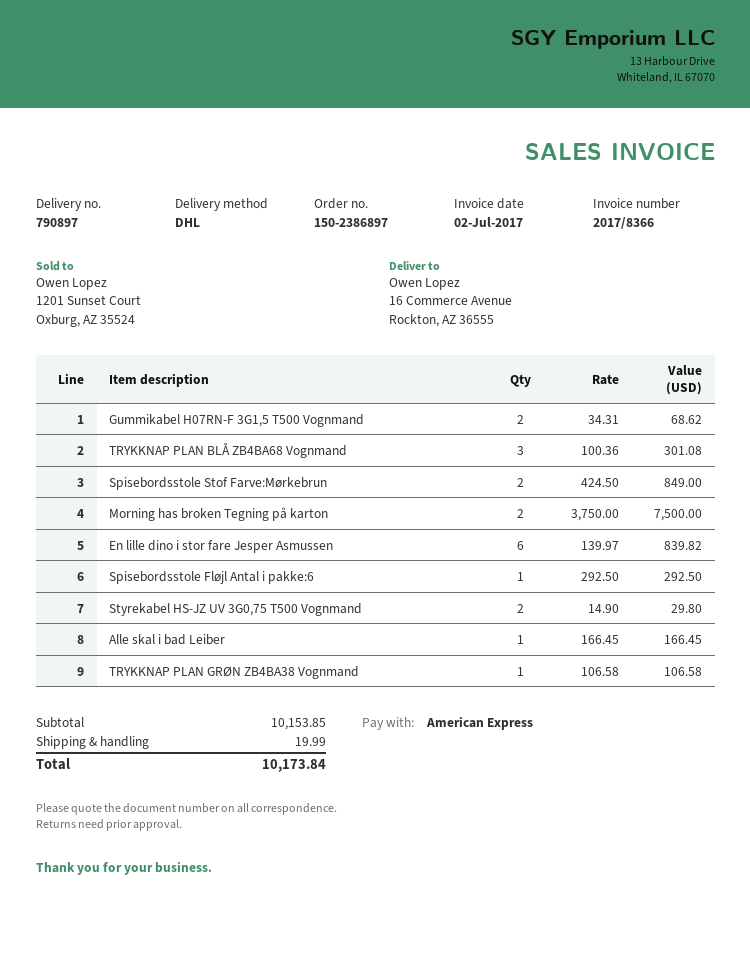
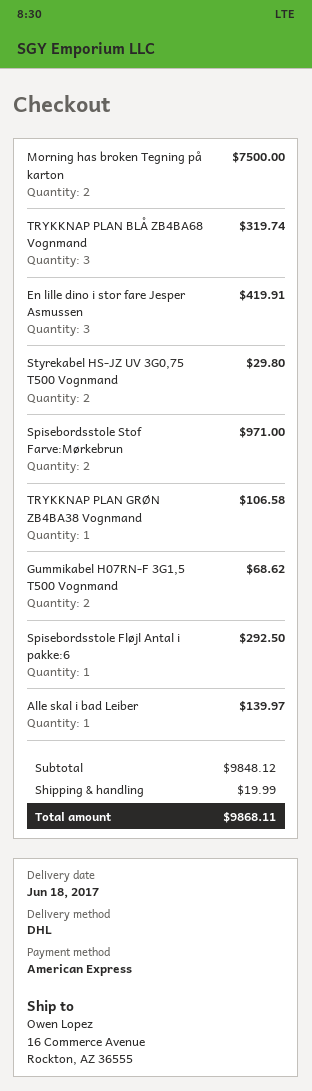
TRYKKNAP PLAN BLÅ ZB4BA68 Vognmand: 3 for 301.08 -> 3 for 319.74
Spisebordsstole Stof Farve:Mørkebrun: 2 for 849.00 -> 2 for 971.00
En lille dino i stor fare Jesper Asmussen: 6 for 839.82 -> 3 for 419.91
Alle skal i bad Leiber: 1 for 166.45 -> 1 for 139.97
subtotal: 10153.85 -> 9848.12
total: 10173.84 -> 9868.11

